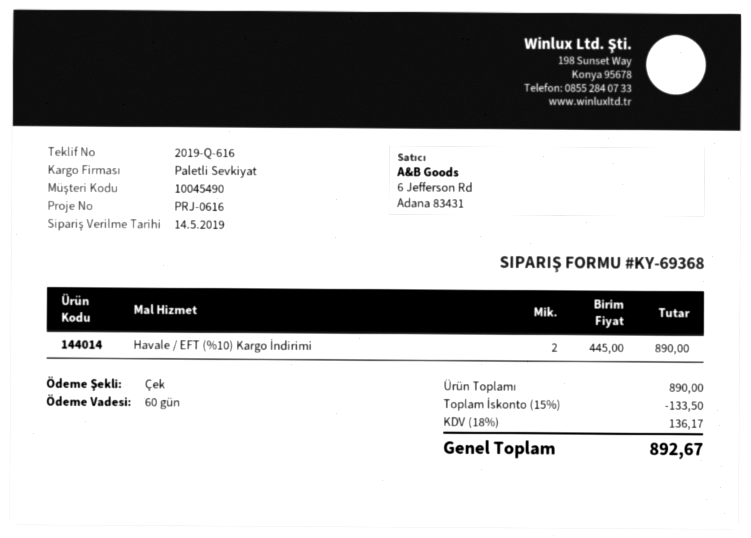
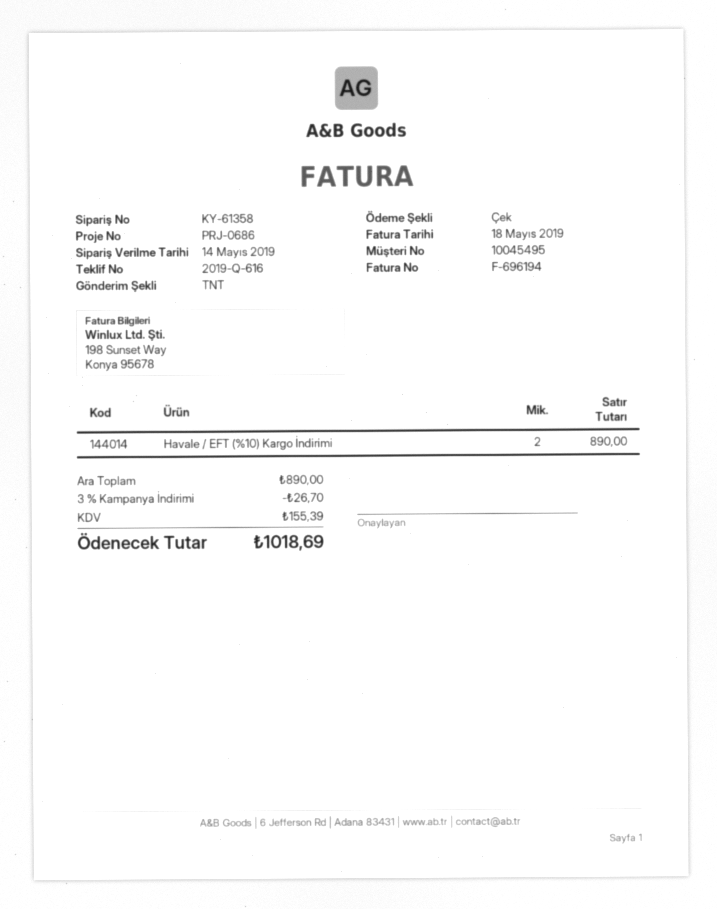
order number: KY-69368 -> KY-61358
customer number: 10045490 -> 10045495
reference: PRJ-0616 -> PRJ-0686
shipping method: pallet freight -> TNT
discount: 15% = 133.50 -> 3% = 26.70
tax: 136.17 -> 155.39
total: 892.67 -> 1018.69

